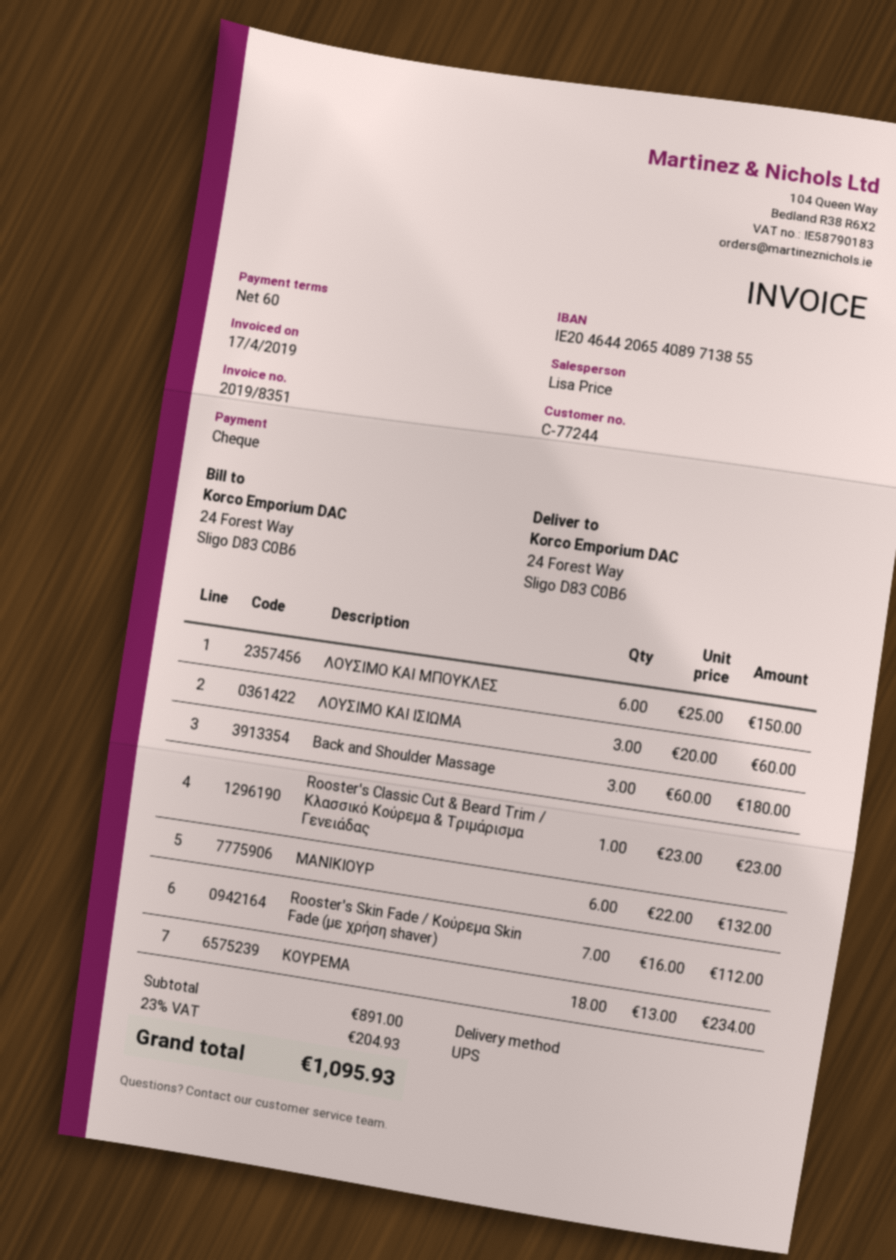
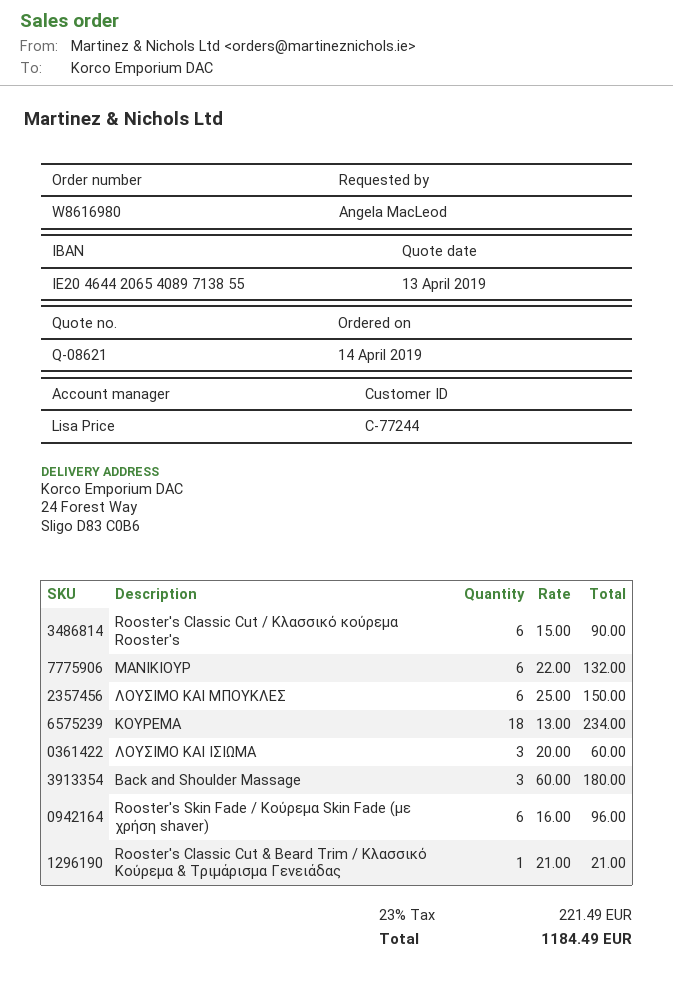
Rooster's Classic Cut & Beard Trim / Κλασσικό Kούρεμα & Tριμάρισμα Γενειάδας: 1 x 23.00 = 23.00 -> 1 x 21.00 = 21.00
Rooster's Skin Fade / Κούρεμα Skin Fade (με χρήση shaver): 7 x 16.00 = 112.00 -> 6 x 16.00 = 96.00
Rooster's Classic Cut / Κλασσικό κούρεμα Rooster's: none -> 6 x 15.00 = 90.00
tax: 23% = 204.93 -> 23% = 221.49
total: 1095.93 -> 1184.49

